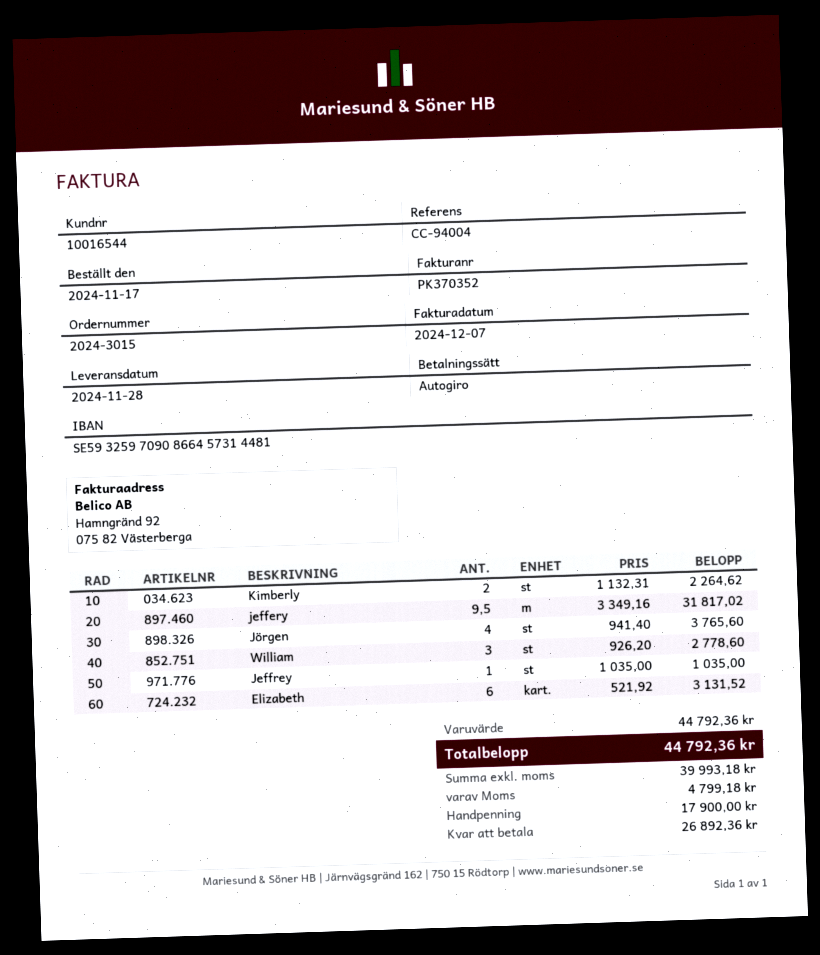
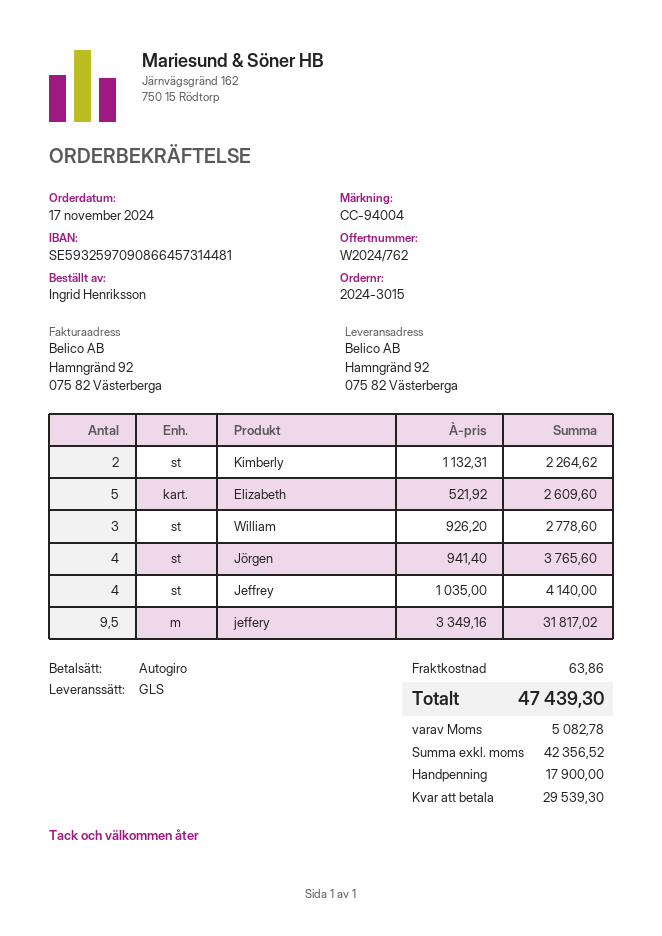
Jeffrey: 1 x 1035.00 = 1035.00 -> 4 x 1035.00 = 4140.00
Elizabeth: 6 x 521.92 = 3131.52 -> 5 x 521.92 = 2609.60
shipping: none -> 63.86
net: 39993.18 -> 42356.52
tax: 4799.18 -> 5082.78
total: 44792.36 -> 47439.30
balance: 26892.36 -> 29539.30

